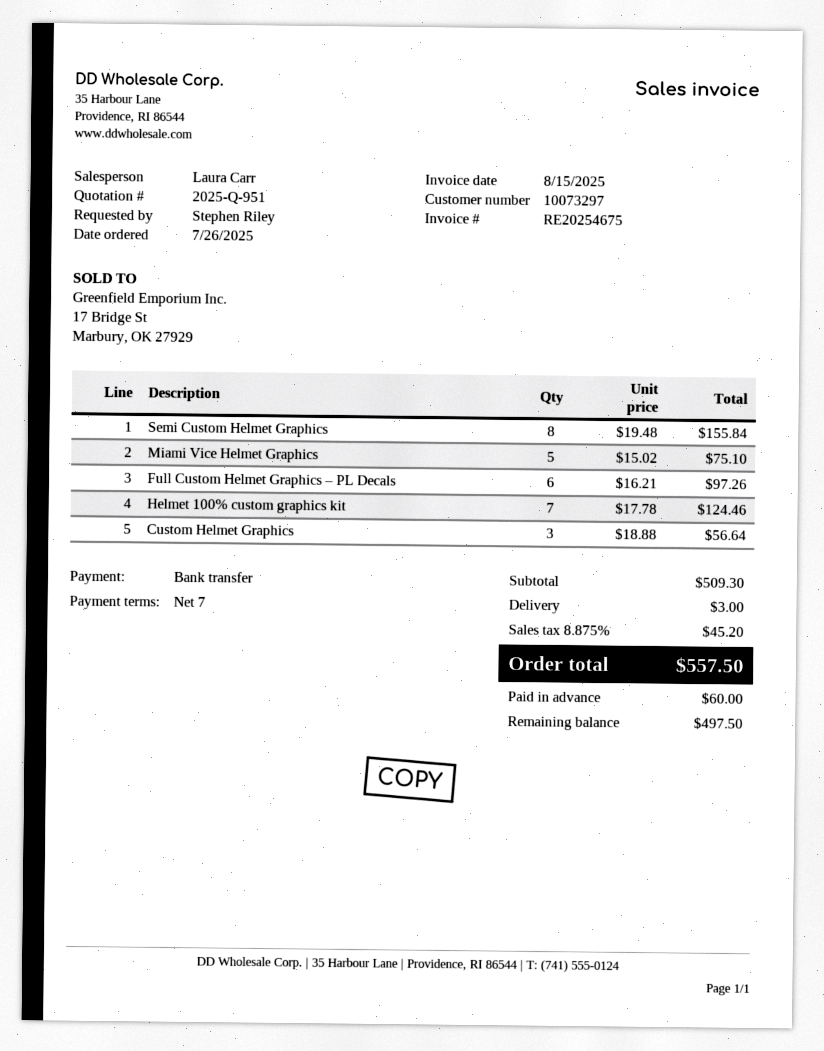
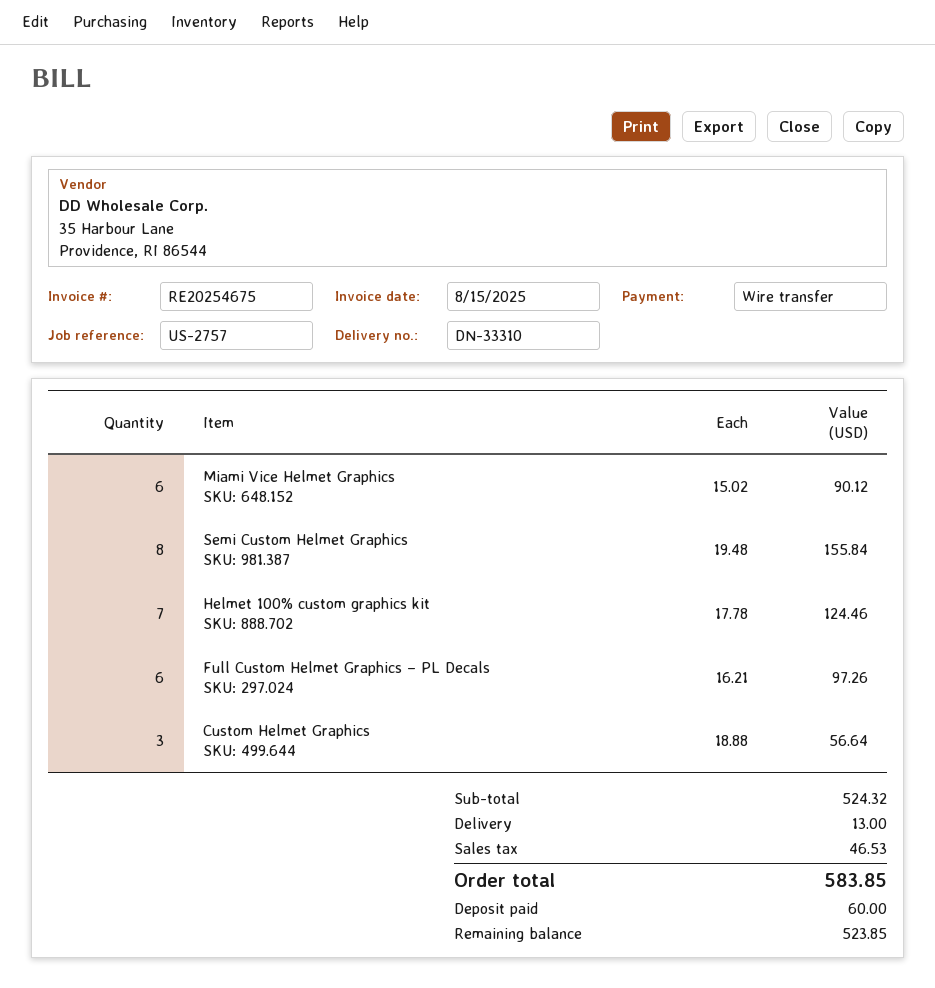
Miami Vice Helmet Graphics: 5 x 15.02 = 75.10 -> 6 x 15.02 = 90.12
subtotal: 509.30 -> 524.32
shipping: 3.00 -> 13.00
tax: 45.20 -> 46.53
total: 557.50 -> 583.85
balance: 497.50 -> 523.85

